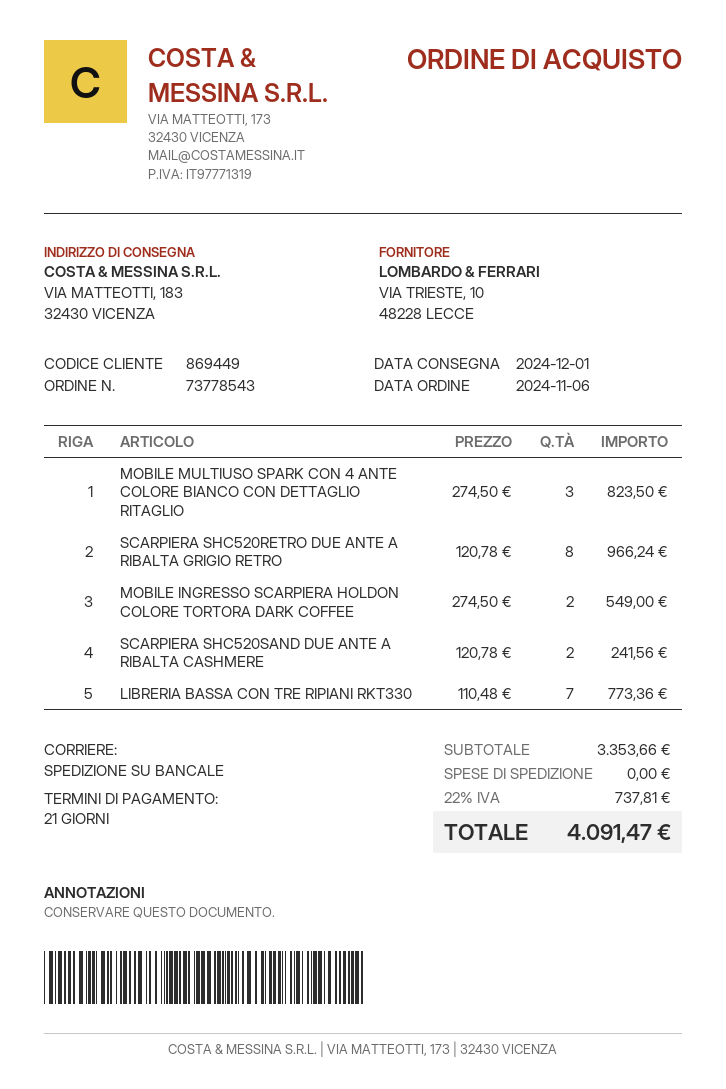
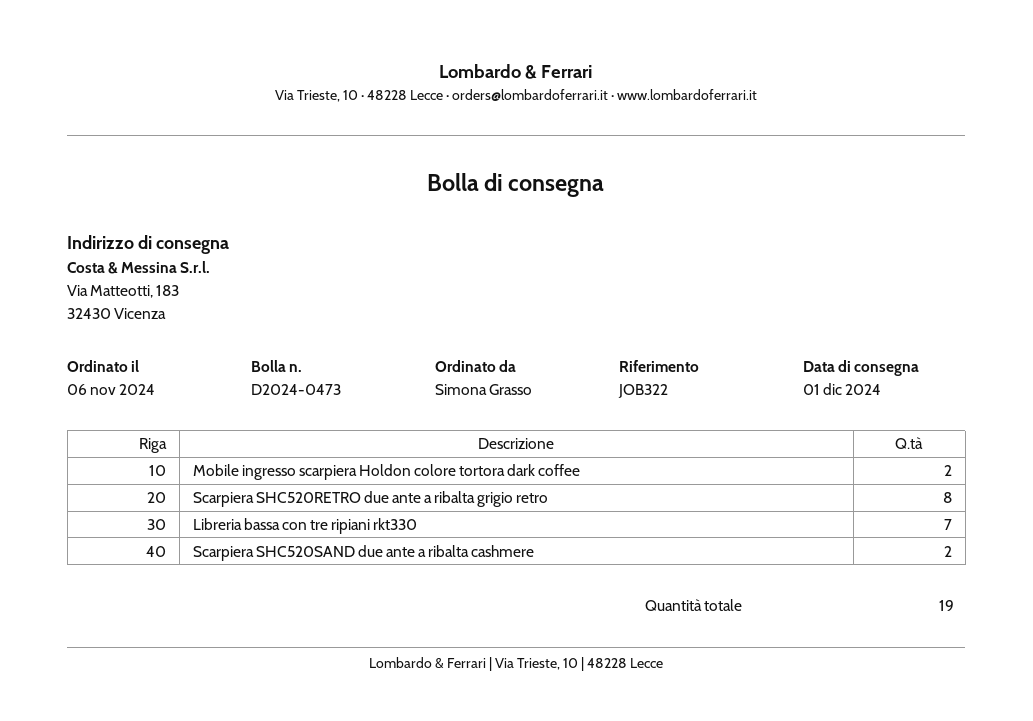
MOBILE MULTIUSO SPARK CON 4 ANTE COLORE BIANCO CON DETTAGLIO RITAGLIO: 3 -> none

